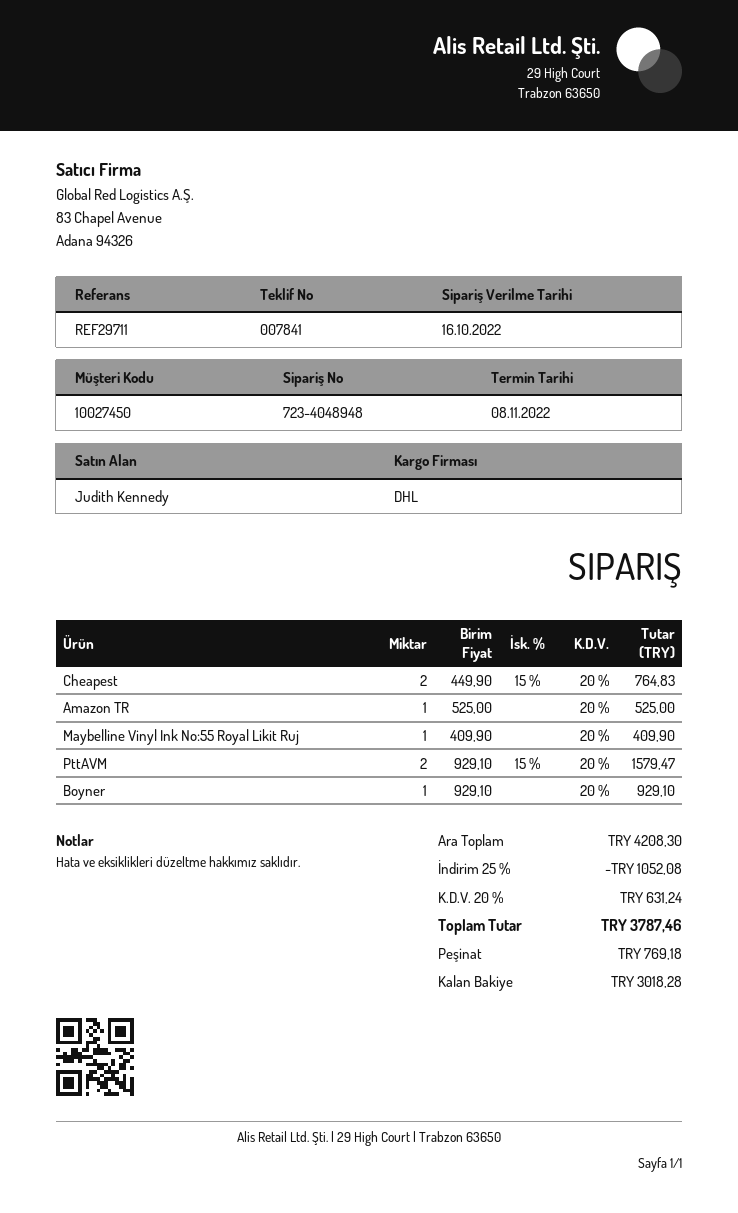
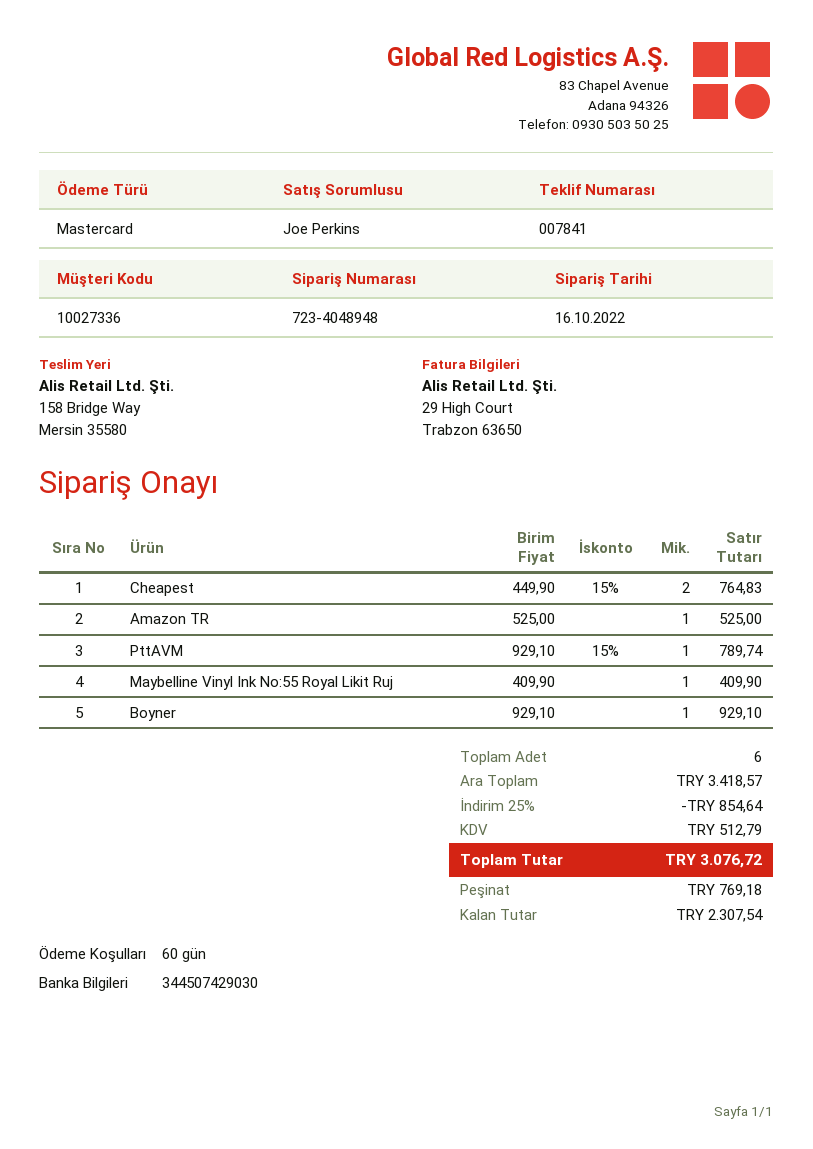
customer number: 10027450 -> 10027336
PttAVM: 2 x 929.10 - 15% = 1579.47 -> 1 x 929.10 - 15% = 789.74
subtotal: 4208.30 -> 3418.57
discount: 25% = 1052.08 -> 25% = 854.64
tax: 631.24 -> 512.79
total: 3787.46 -> 3076.72
balance: 3018.28 -> 2307.54

